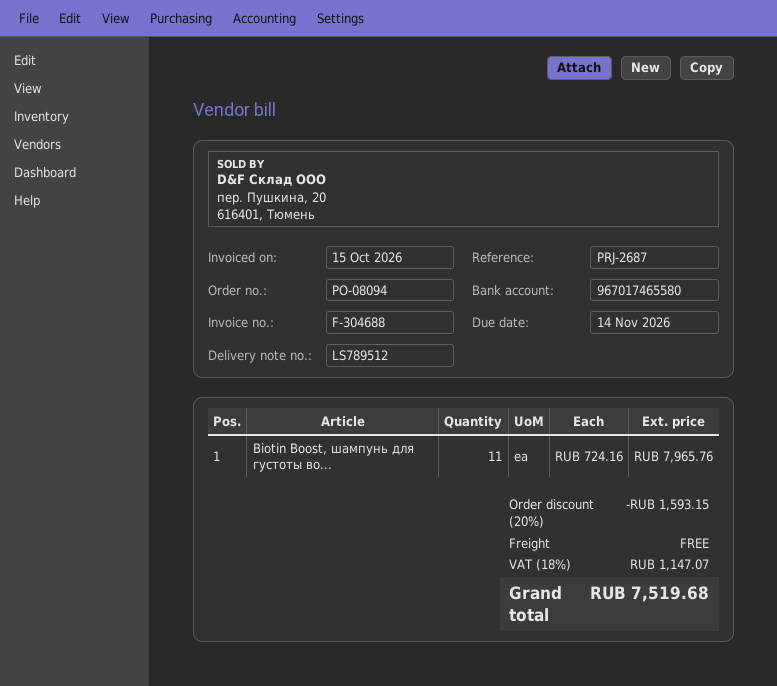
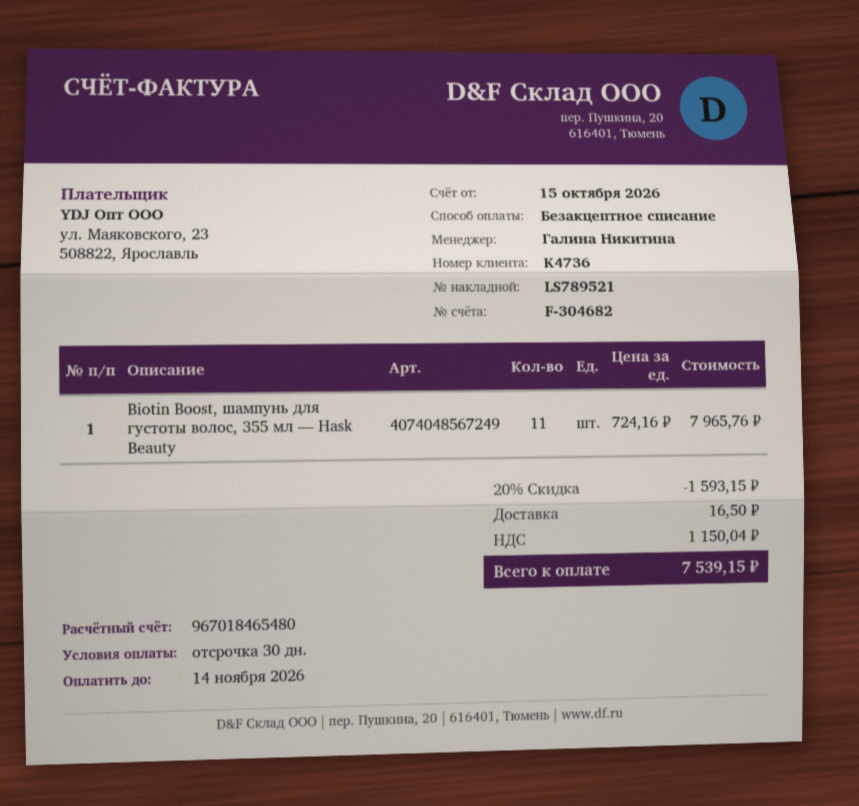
delivery note number: LS789512 -> LS789521
invoice number: F-304688 -> F-304682
bank account: 967017465580 -> 967018465480
shipping: 0.00 -> 16.50
tax: 1147.07 -> 1150.04
total: 7519.68 -> 7539.15

